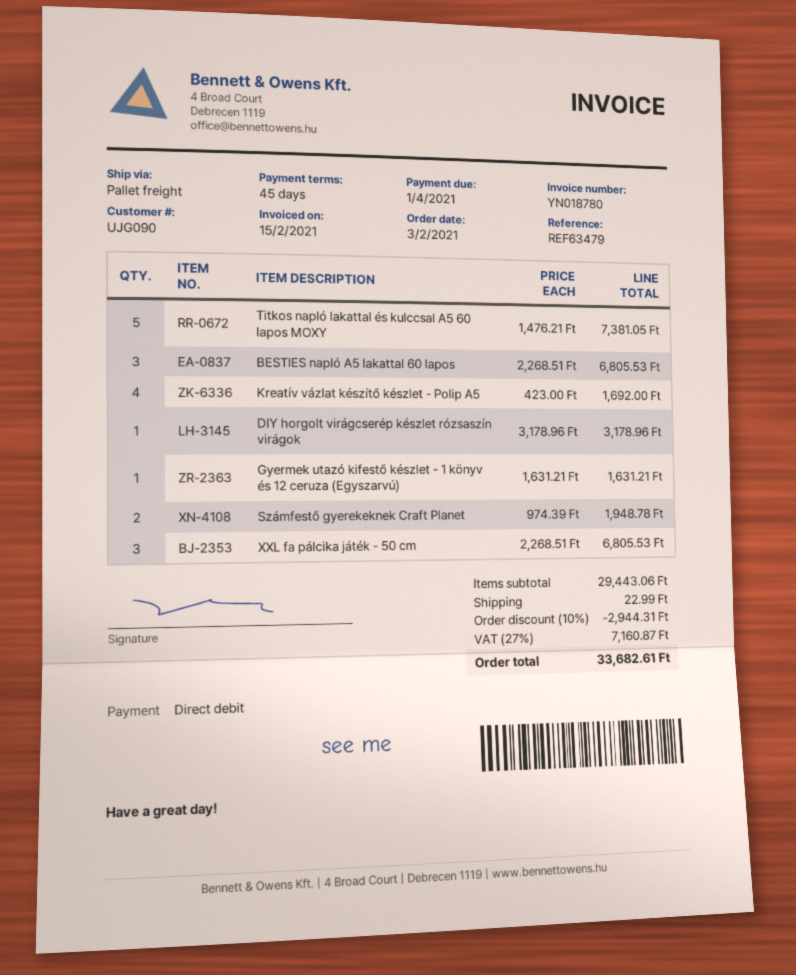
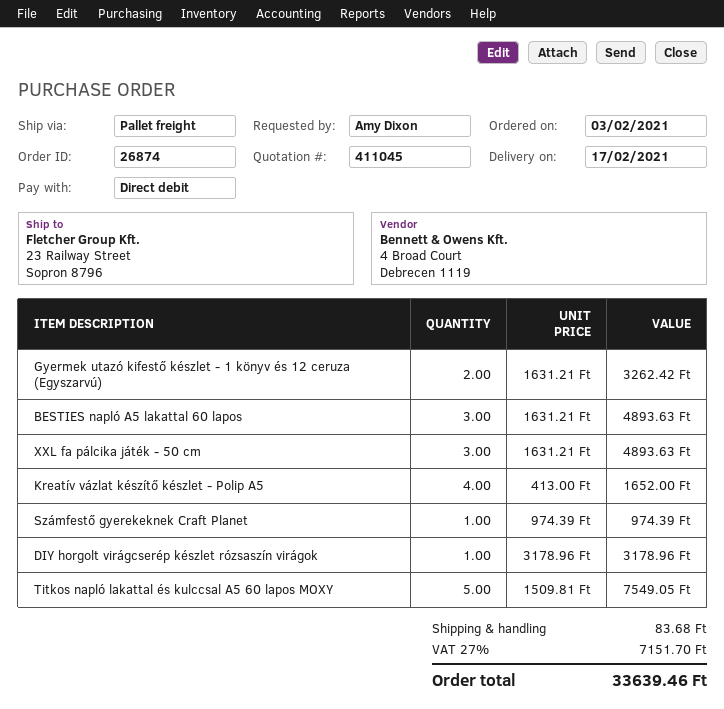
Titkos napló lakattal és kulccsal A5 60 lapos MOXY: 5 x 1476.21 = 7381.05 -> 5 x 1509.81 = 7549.05
BESTIES napló A5 lakattal 60 lapos: 3 x 2268.51 = 6805.53 -> 3 x 1631.21 = 4893.63
Kreatív vázlat készítő készlet - Polip A5: 4 x 423.00 = 1692.00 -> 4 x 413.00 = 1652.00
Gyermek utazó kifestő készlet - 1 könyv és 12 ceruza (Egyszarvú): 1 x 1631.21 = 1631.21 -> 2 x 1631.21 = 3262.42
Számfestő gyerekeknek Craft Planet: 2 x 974.39 = 1948.78 -> 1 x 974.39 = 974.39
XXL fa pálcika játék - 50 cm: 3 x 2268.51 = 6805.53 -> 3 x 1631.21 = 4893.63
discount: 10% = 2944.31 -> none
shipping: 22.99 -> 83.68
tax: 27% = 7160.87 -> 27% = 7151.70
total: 33682.61 -> 33639.46

